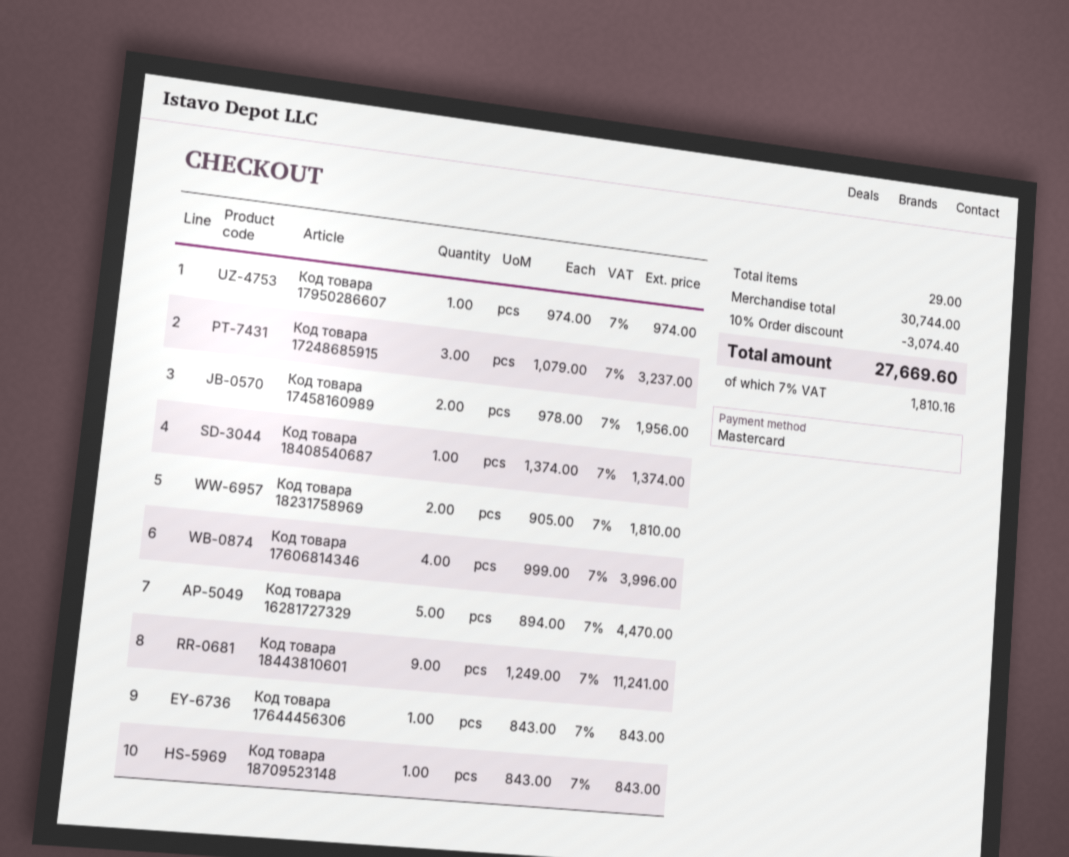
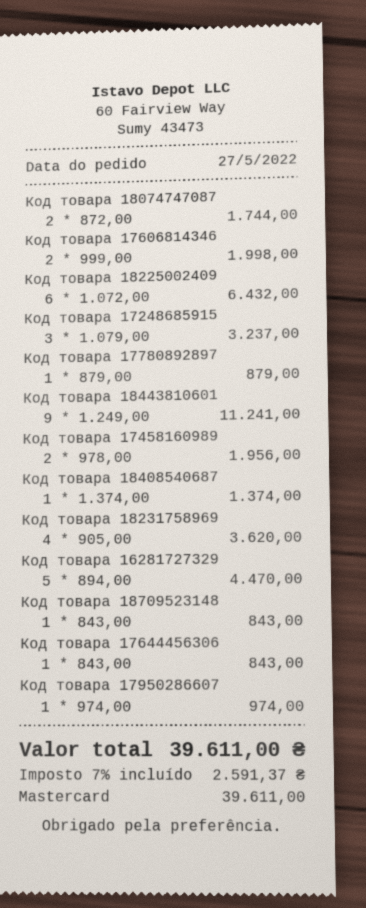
Код товара 18231758969: 2 x 905.00 = 1810.00 -> 4 x 905.00 = 3620.00
Код товара 17606814346: 4 x 999.00 = 3996.00 -> 2 x 999.00 = 1998.00
Код товара 18074747087: none -> 2 x 872.00 = 1744.00
Код товара 18225002409: none -> 6 x 1072.00 = 6432.00
Код товара 17780892897: none -> 1 x 879.00 = 879.00
discount: 10% = 3074.40 -> none
tax: 7% = 1810.16 -> 7% = 2591.37
total: 27669.60 -> 39611.00

